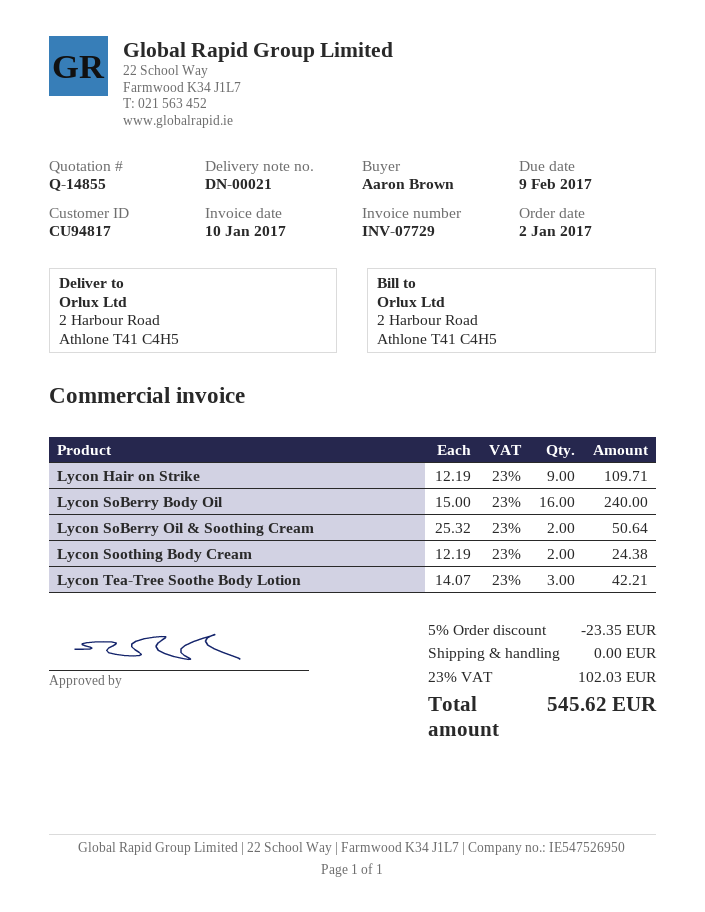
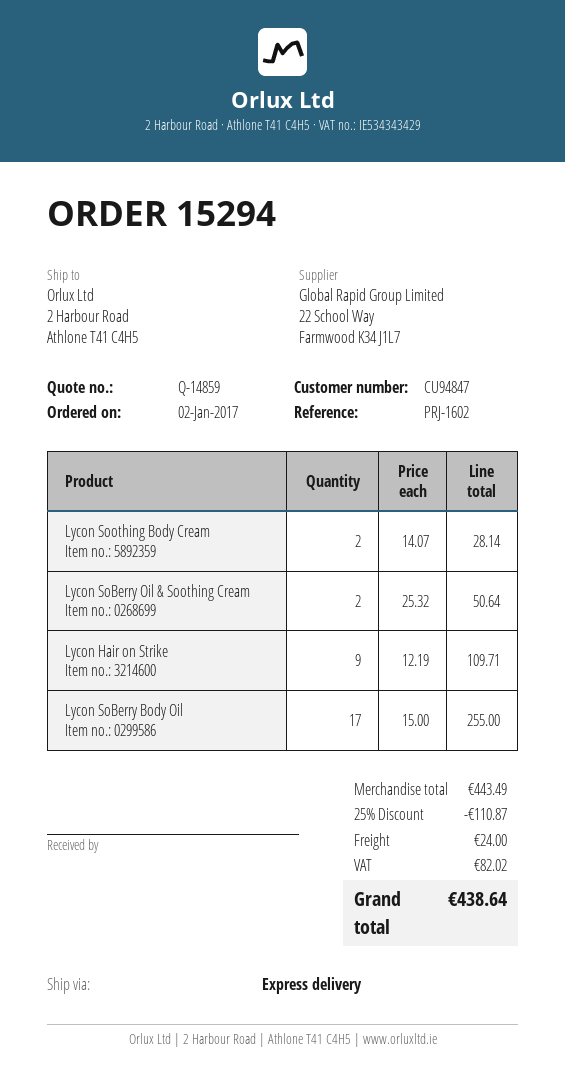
quote number: Q-14855 -> Q-14859
customer number: CU94817 -> CU94847
Lycon SoBerry Body Oil: 16 x 15.00 = 240.00 -> 17 x 15.00 = 255.00
Lycon Soothing Body Cream: 2 x 12.19 = 24.38 -> 2 x 14.07 = 28.14
Lycon Tea-Tree Soothe Body Lotion: 3 x 14.07 = 42.21 -> none
discount: 5% = 23.35 -> 25% = 110.87
shipping: 0.00 -> 24.00
tax: 102.03 -> 82.02
total: 545.62 -> 438.64

